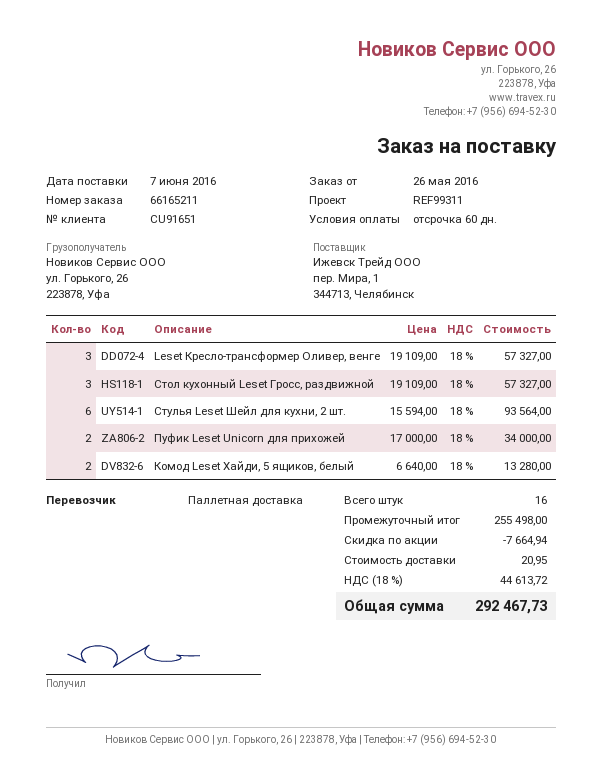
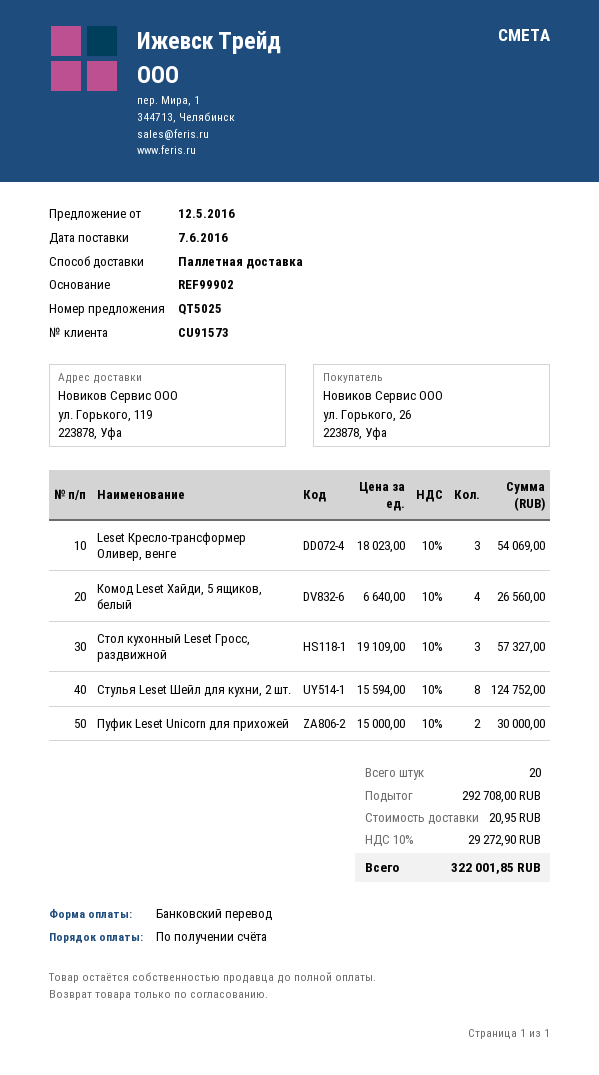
payment terms: 60 days -> on receipt
customer number: CU91651 -> CU91573
reference: REF99311 -> REF99902
ship to: ул. Горького, 26, 223878, Уфа -> ул. Горького, 119, 223878, Уфа
Leset Кресло-трансформер Оливер, венге: 3 x 19109.00 = 57327.00 -> 3 x 18023.00 = 54069.00
Стулья Leset Шейл для кухни, 2 шт.: 6 x 15594.00 = 93564.00 -> 8 x 15594.00 = 124752.00
Пуфик Leset Unicorn для прихожей: 2 x 17000.00 = 34000.00 -> 2 x 15000.00 = 30000.00
Комод Leset Хайди, 5 ящиков, белый: 2 x 6640.00 = 13280.00 -> 4 x 6640.00 = 26560.00
total quantity: 16 -> 20
subtotal: 255498.00 -> 292708.00
discount: 7664.94 -> none
tax: 18% = 44613.72 -> 10% = 29272.90
total: 292467.73 -> 322001.85

